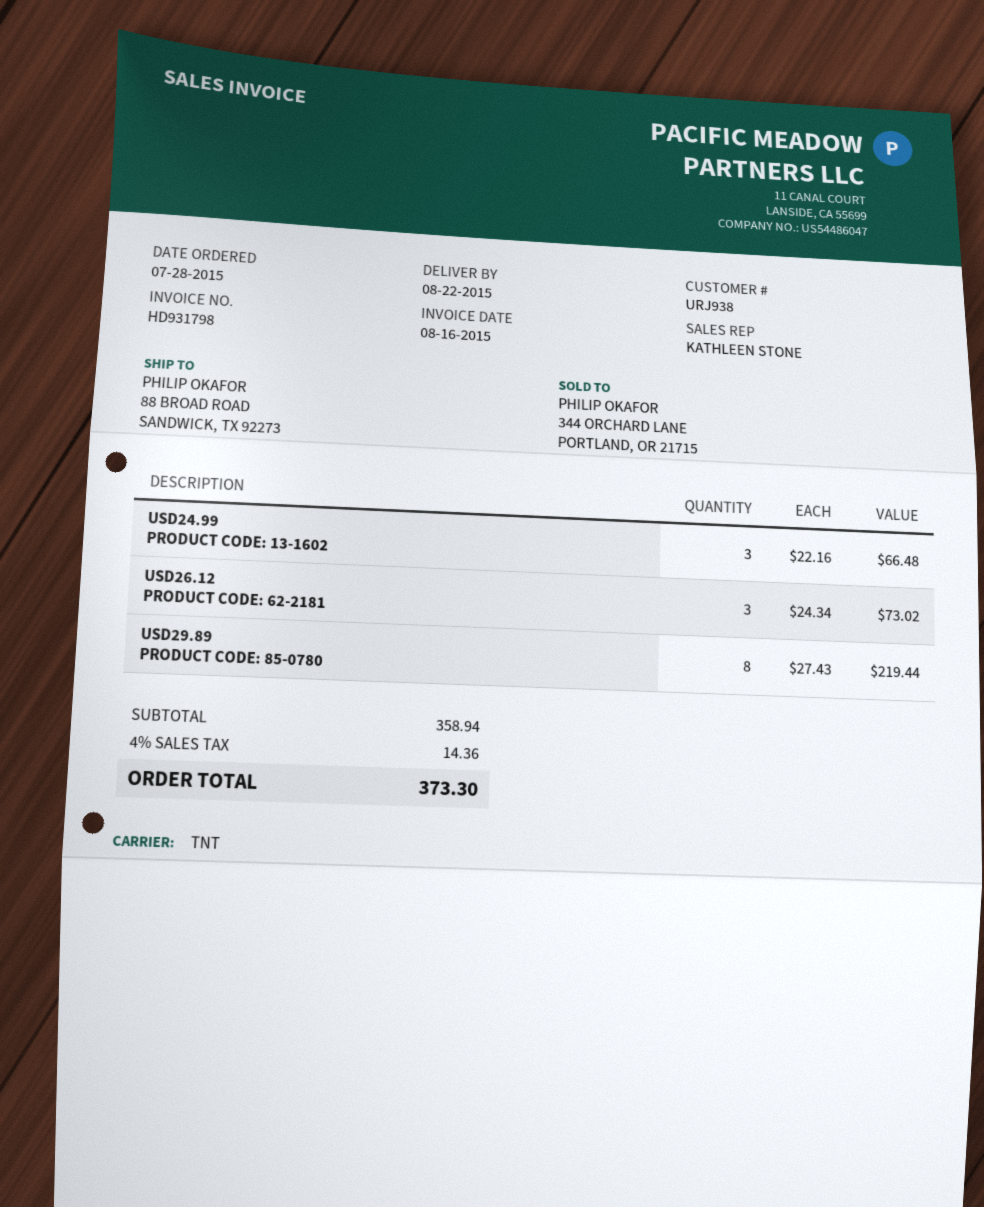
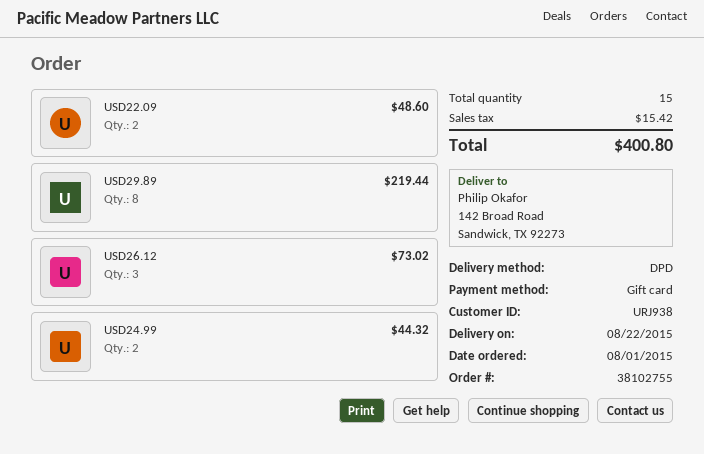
order date: 2015-07-28 -> 2015-08-01
shipping method: TNT -> DPD
ship to: 88 BROAD ROAD, SANDWICK, TX 92273 -> 142 Broad Road, Sandwick, TX 92273
USD24.99: 3 for 66.48 -> 2 for 44.32
USD22.09: none -> 2 for 48.60
tax: 14.36 -> 15.42
total: 373.30 -> 400.80

